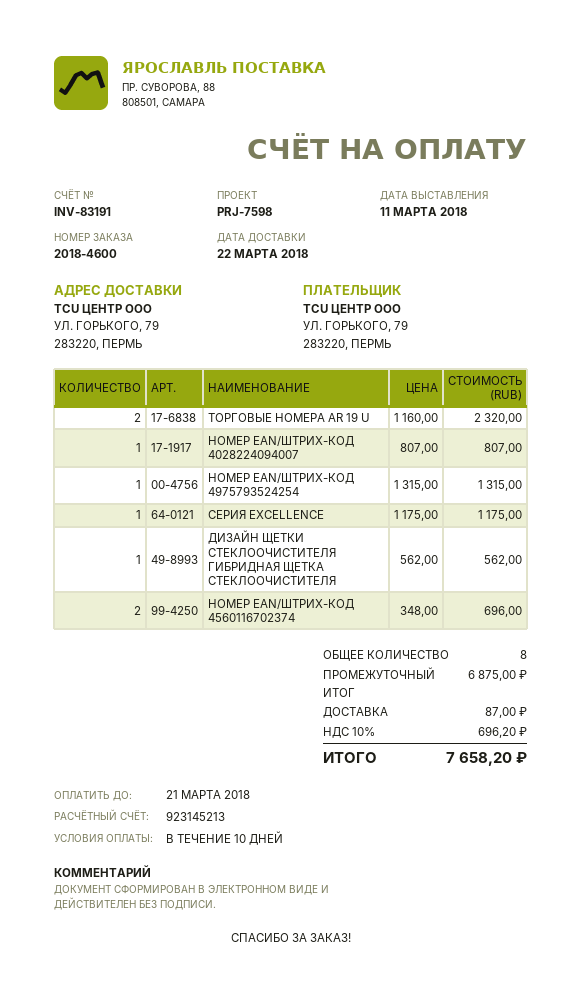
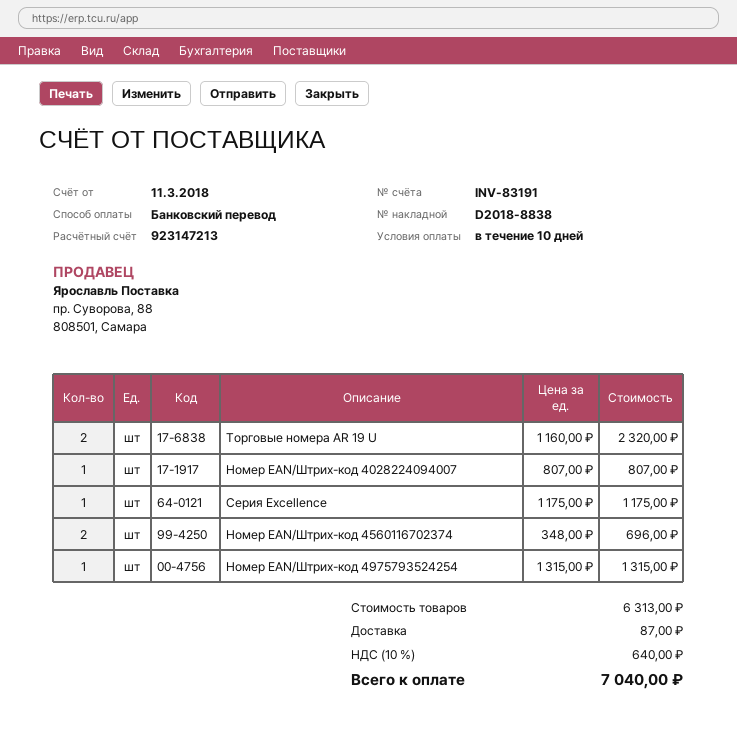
bank account: 923145213 -> 923147213
ДИЗАЙН ЩЕТКИ СТЕКЛООЧИСТИТЕЛЯ ГИБРИДНАЯ ЩЕТКА СТЕКЛООЧИСТИТЕЛЯ: 1 x 562.00 = 562.00 -> none
subtotal: 6875.00 -> 6313.00
tax: 10% = 696.20 -> 10% = 640.00
total: 7658.20 -> 7040.00

